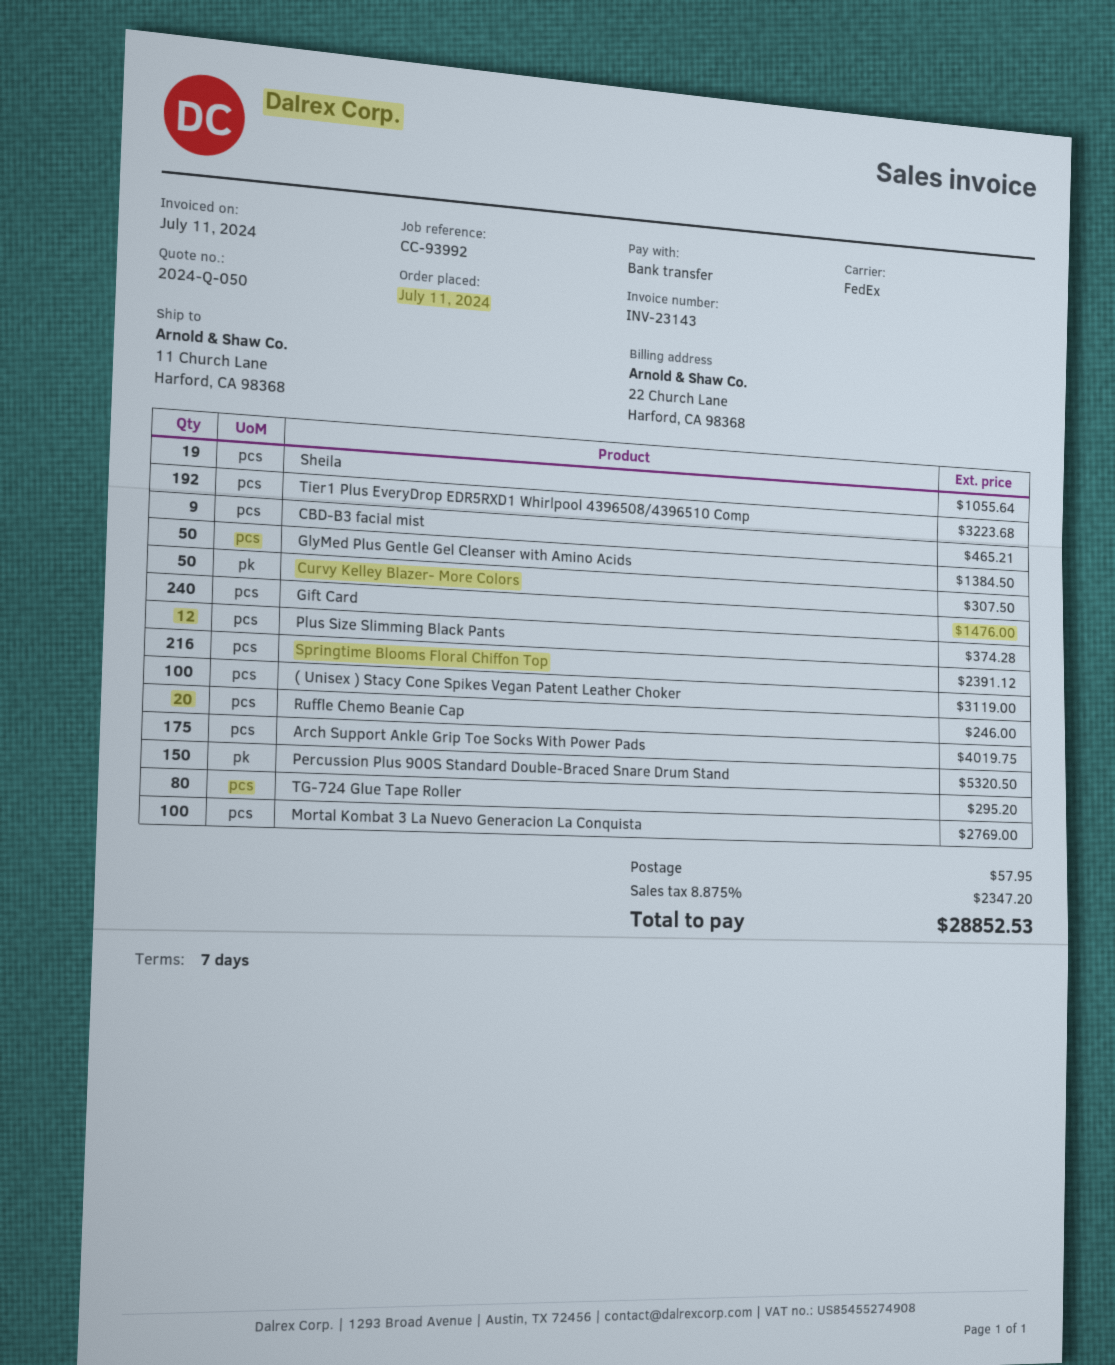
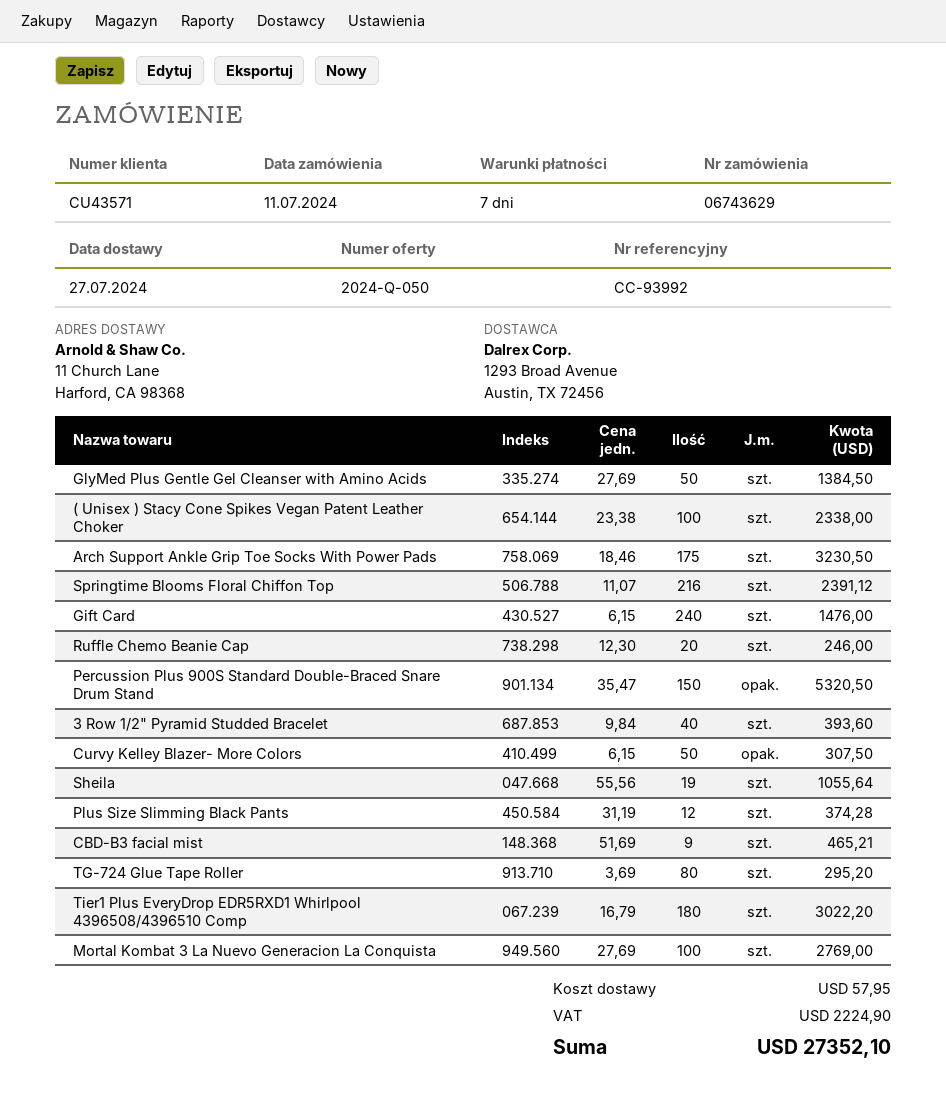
Tier1 Plus EveryDrop EDR5RXD1 Whirlpool 4396508/4396510 Comp: 192 for 3223.68 -> 180 for 3022.20
( Unisex ) Stacy Cone Spikes Vegan Patent Leather Choker: 100 for 3119.00 -> 100 for 2338.00
Arch Support Ankle Grip Toe Socks With Power Pads: 175 for 4019.75 -> 175 for 3230.50
3 Row 1/2" Pyramid Studded Bracelet: none -> 40 for 393.60
tax: 2347.20 -> 2224.90
total: 28852.53 -> 27352.10

